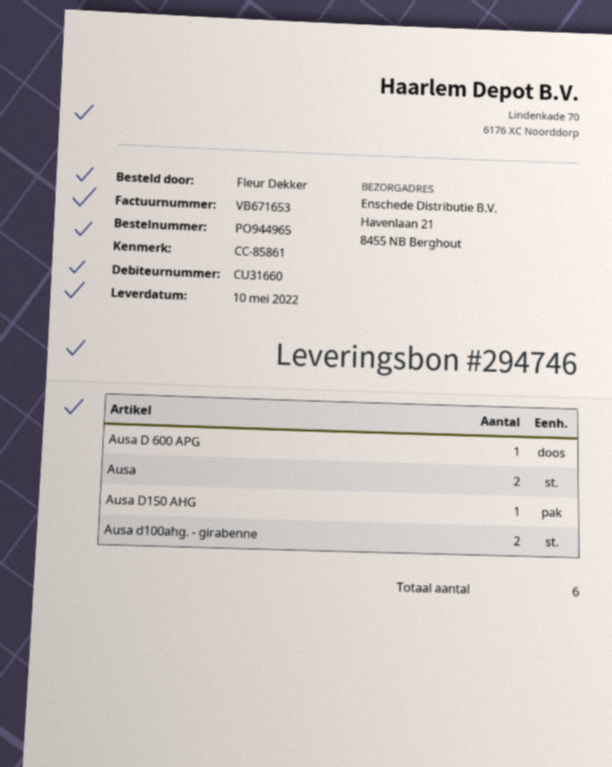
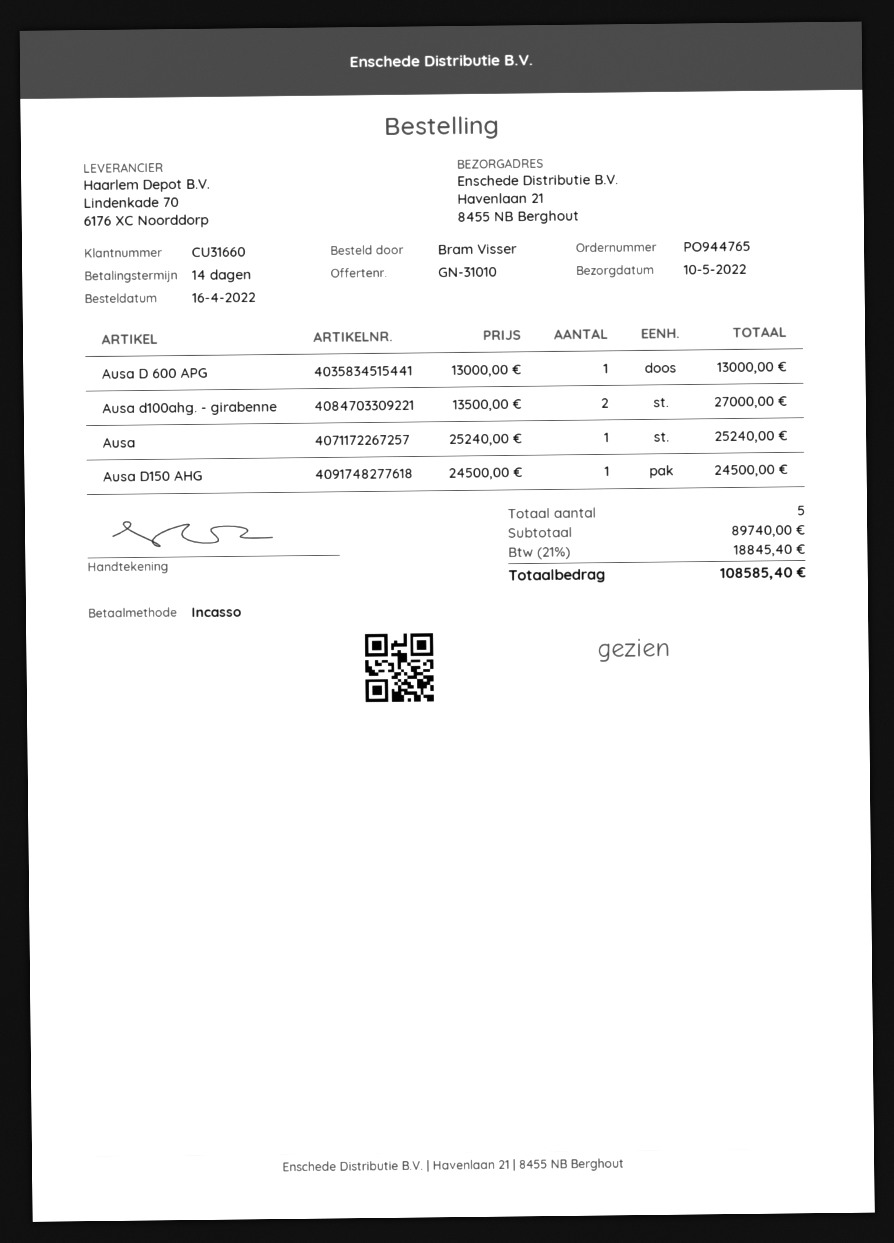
order number: PO944965 -> PO944765
ordered by: Fleur Dekker -> Bram Visser
Ausa: 2 -> 1
total quantity: 6 -> 5

